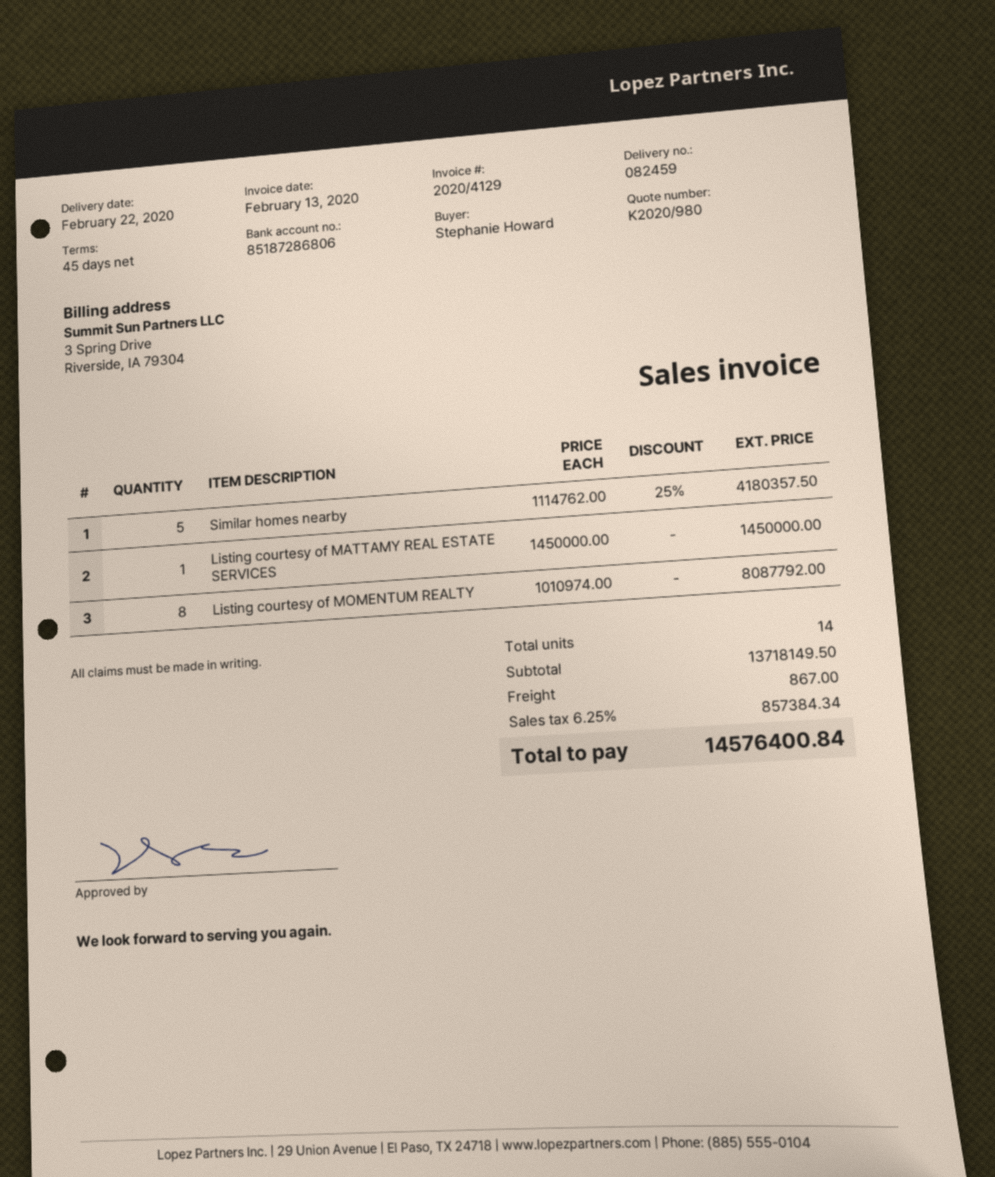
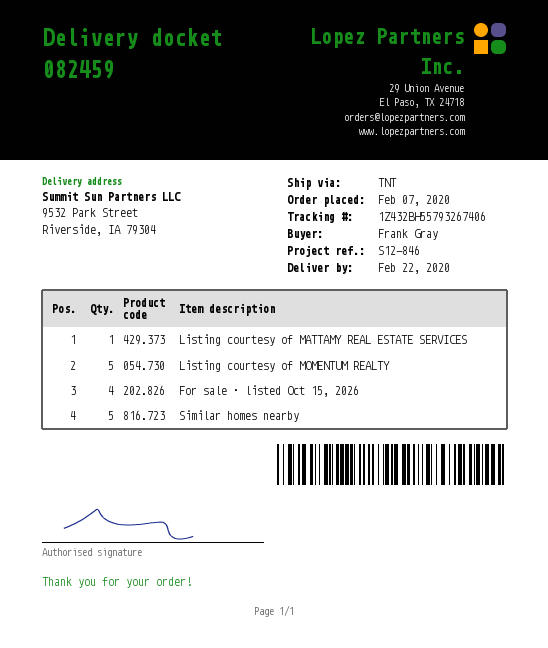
ordered by: Stephanie Howard -> Frank Gray
Listing courtesy of MOMENTUM REALTY: 8 -> 5
For sale · listed Oct 15, 2026: none -> 4

